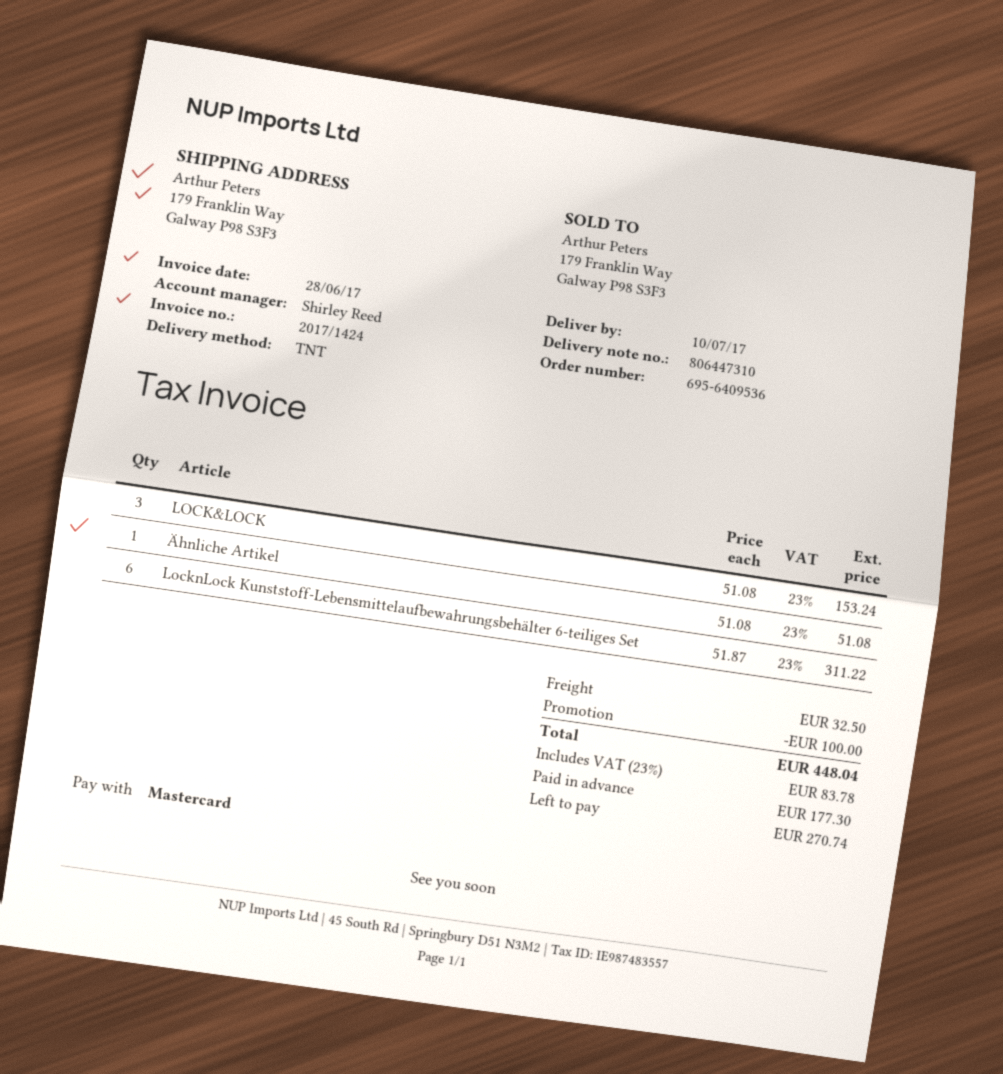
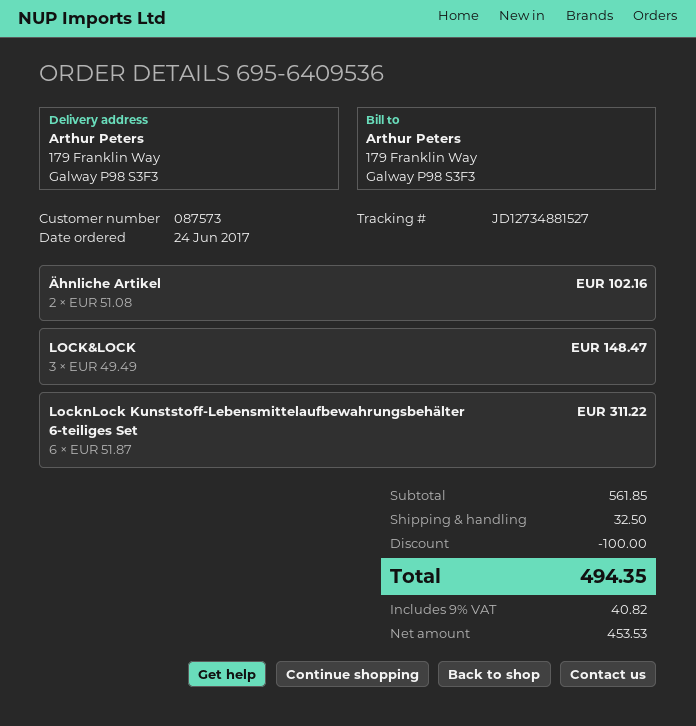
LOCK&LOCK: 3 x 51.08 = 153.24 -> 3 x 49.49 = 148.47
Ähnliche Artikel: 1 x 51.08 = 51.08 -> 2 x 51.08 = 102.16
tax: 23% = 83.78 -> 9% = 40.82
total: 448.04 -> 494.35

